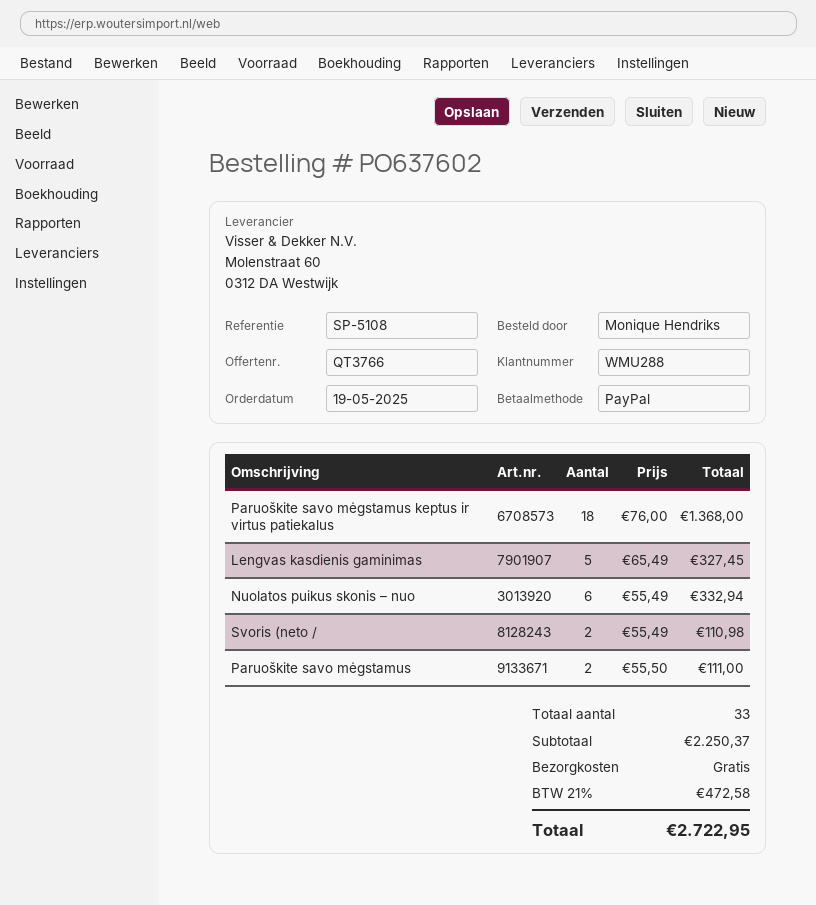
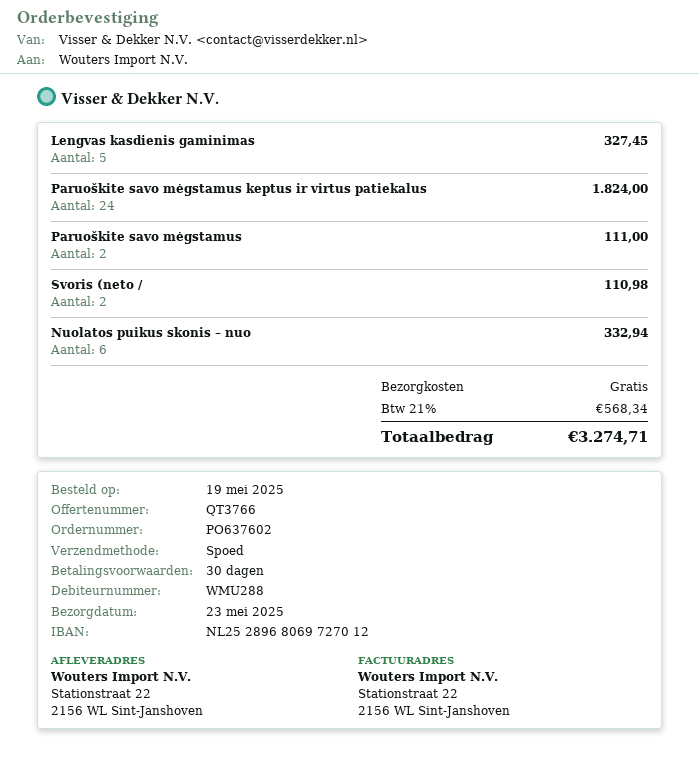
Paruoškite savo mėgstamus keptus ir virtus patiekalus: 18 for 1368.00 -> 24 for 1824.00
tax: 21% = 472.58 -> 21% = 568.34
total: 2722.95 -> 3274.71

